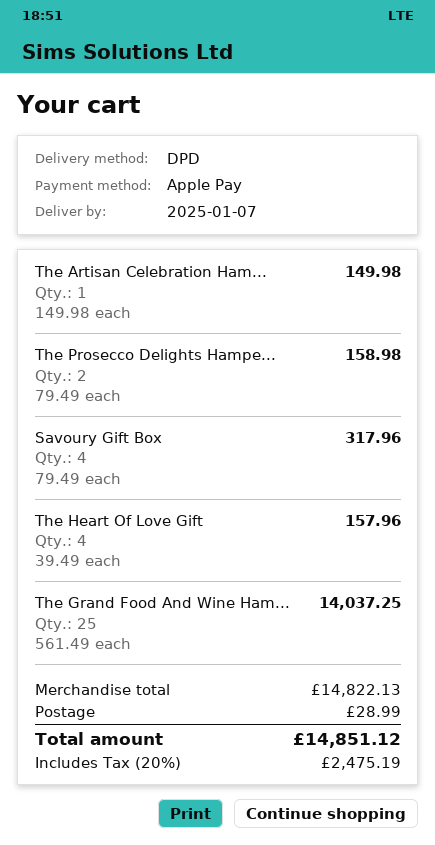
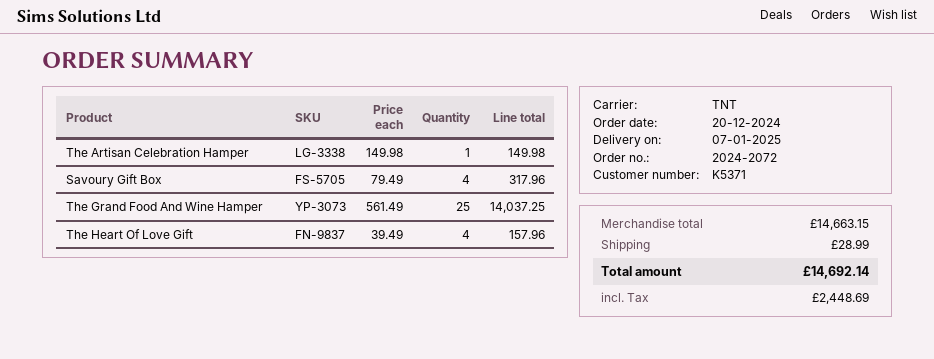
shipping method: DPD -> TNT
The Prosecco Delights Hampe...: 2 x 79.49 = 158.98 -> none
subtotal: 14822.13 -> 14663.15
tax: 2475.19 -> 2448.69
total: 14851.12 -> 14692.14

